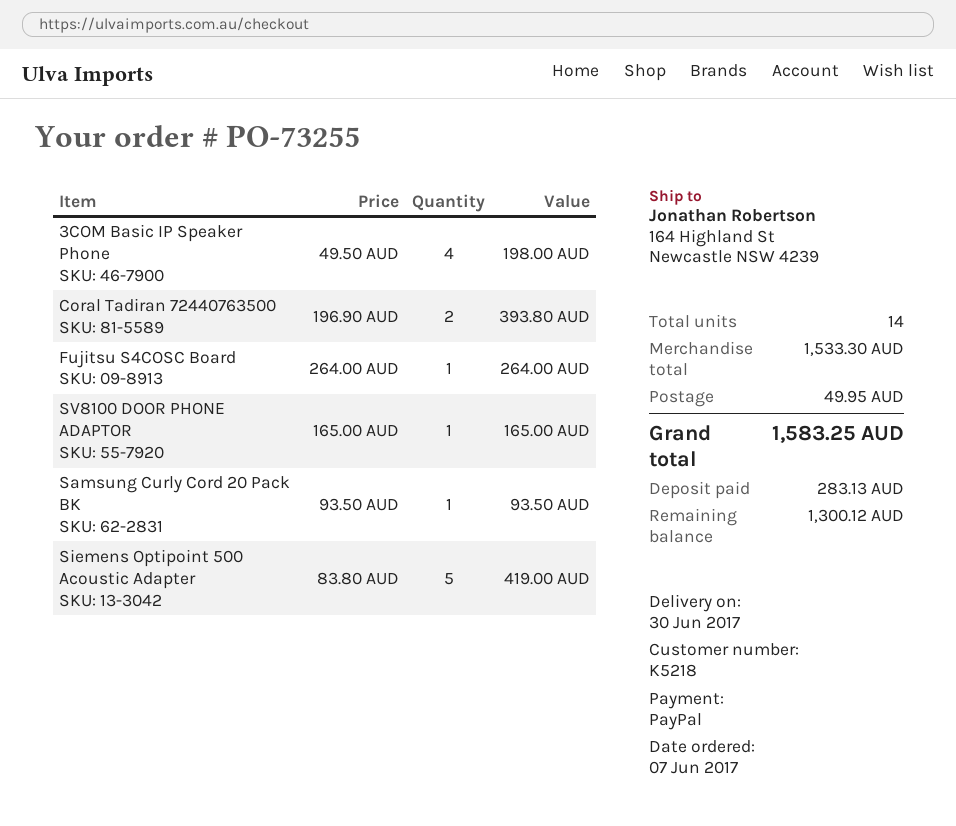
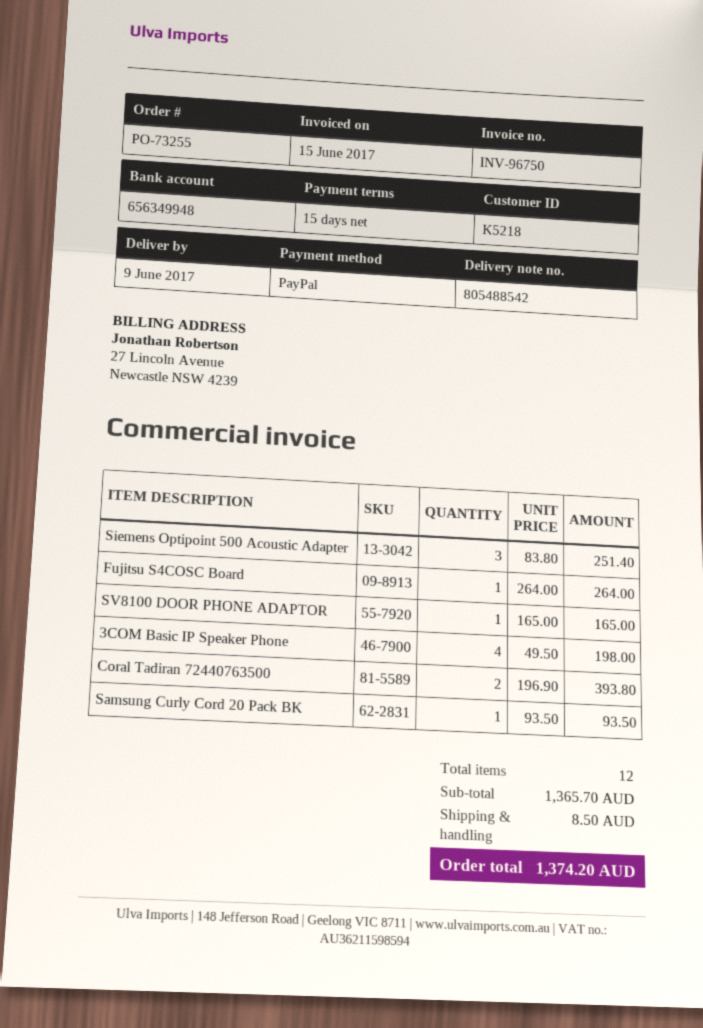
delivery date: 2017-06-30 -> 2017-06-09
Siemens Optipoint 500 Acoustic Adapter: 5 x 83.80 = 419.00 -> 3 x 83.80 = 251.40
total quantity: 14 -> 12
subtotal: 1533.30 -> 1365.70
shipping: 49.95 -> 8.50
total: 1583.25 -> 1374.20

